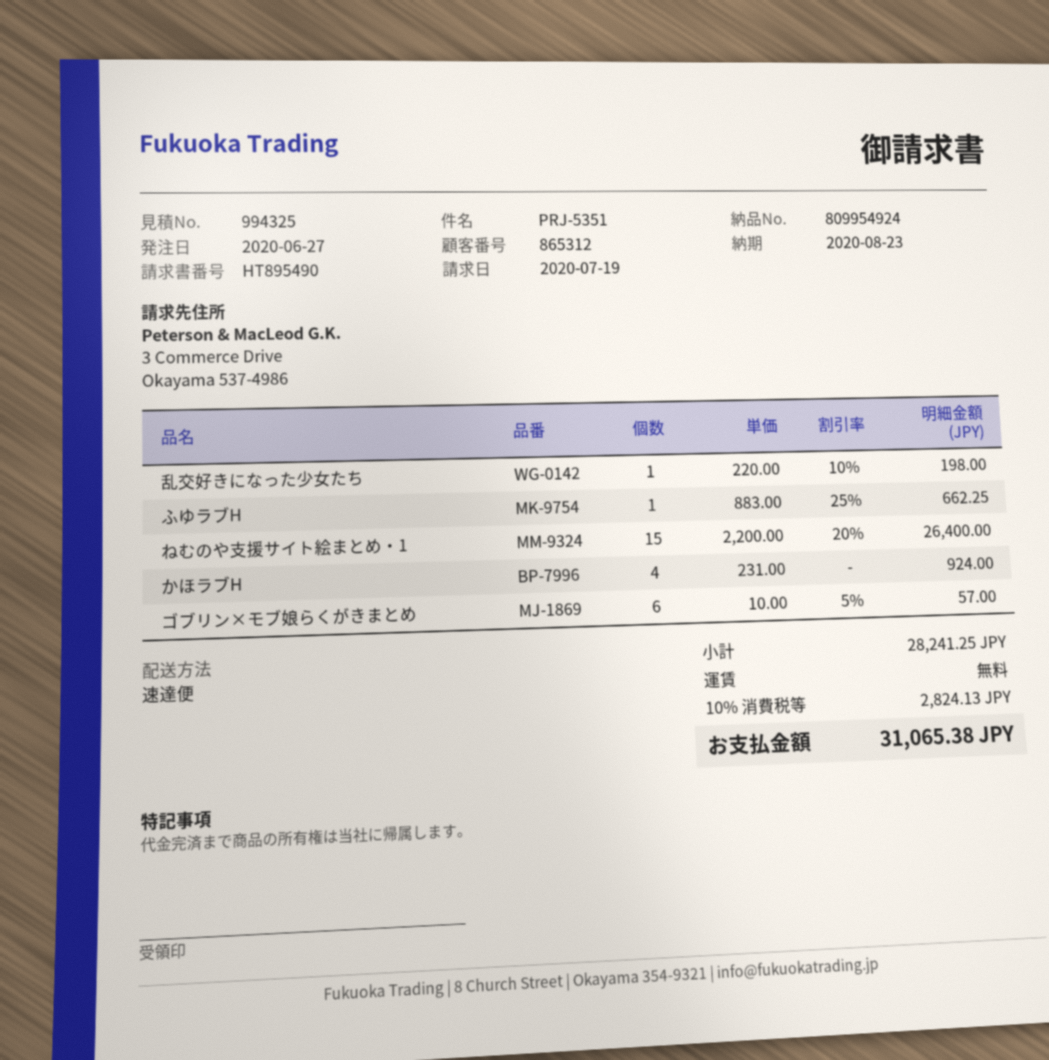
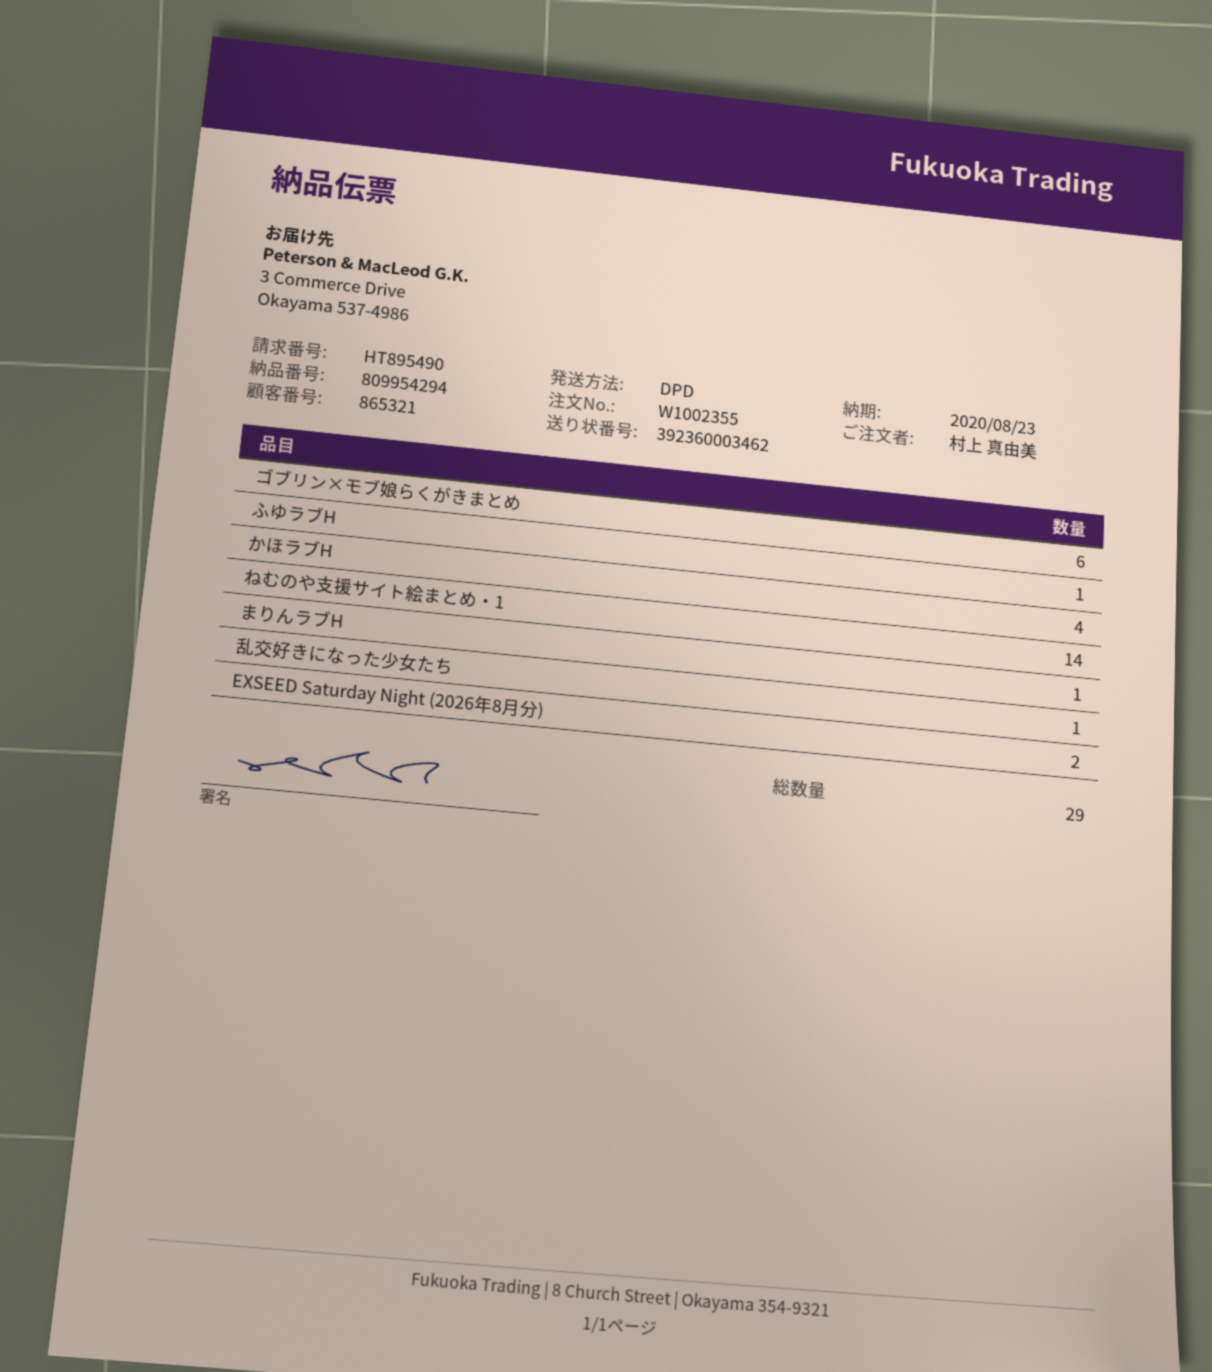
delivery note number: 809954924 -> 809954294
customer number: 865312 -> 865321
shipping method: express -> DPD
ねむのや支援サイト絵まとめ・1: 15 -> 14
まりんラブH: none -> 1
EXSEED Saturday Night (2026年8月分): none -> 2

